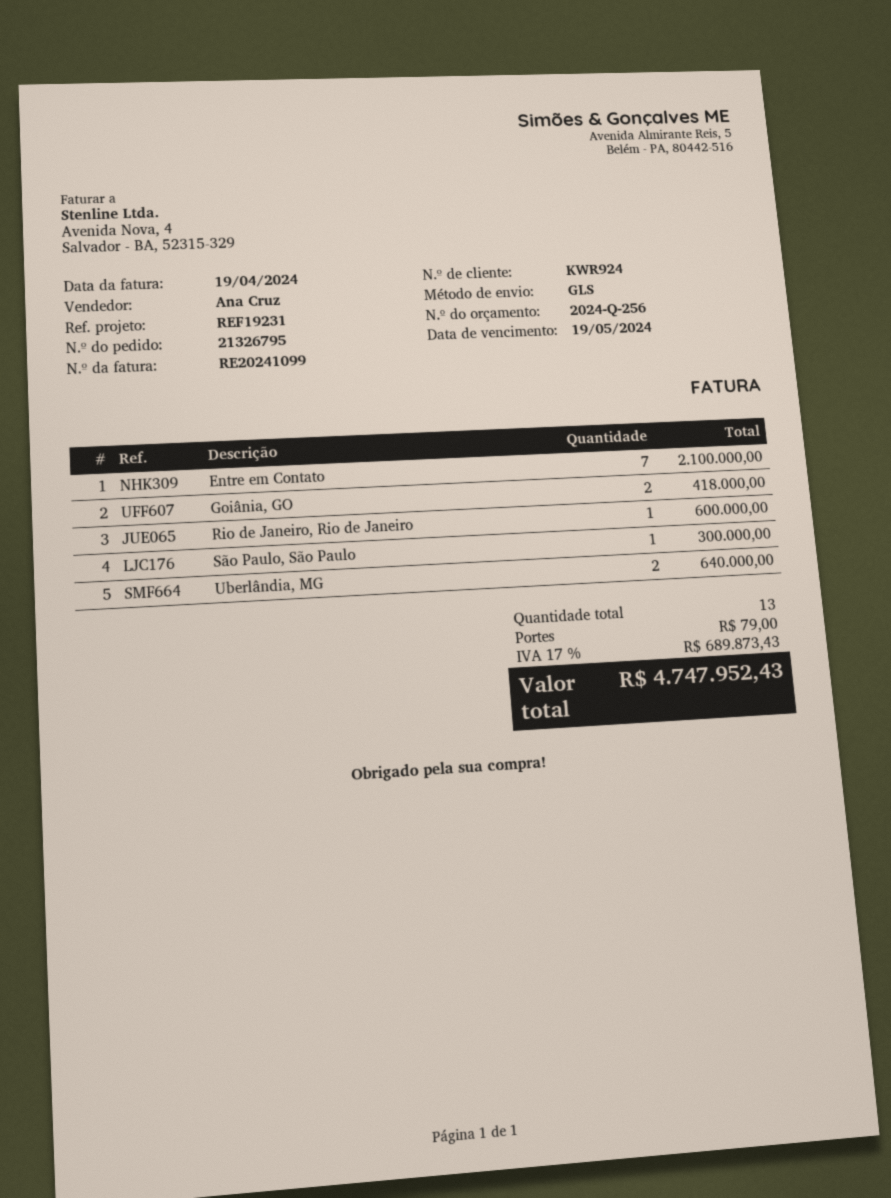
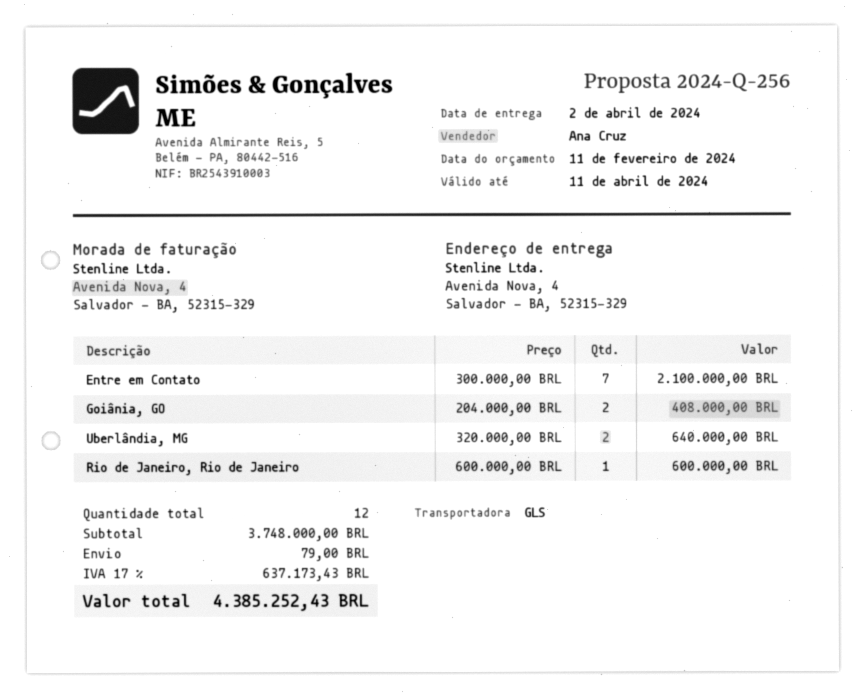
Goiânia, GO: 2 for 418000.00 -> 2 for 408000.00
São Paulo, São Paulo: 1 for 300000.00 -> none
total quantity: 13 -> 12
tax: 17% = 689873.43 -> 17% = 637173.43
total: 4747952.43 -> 4385252.43

